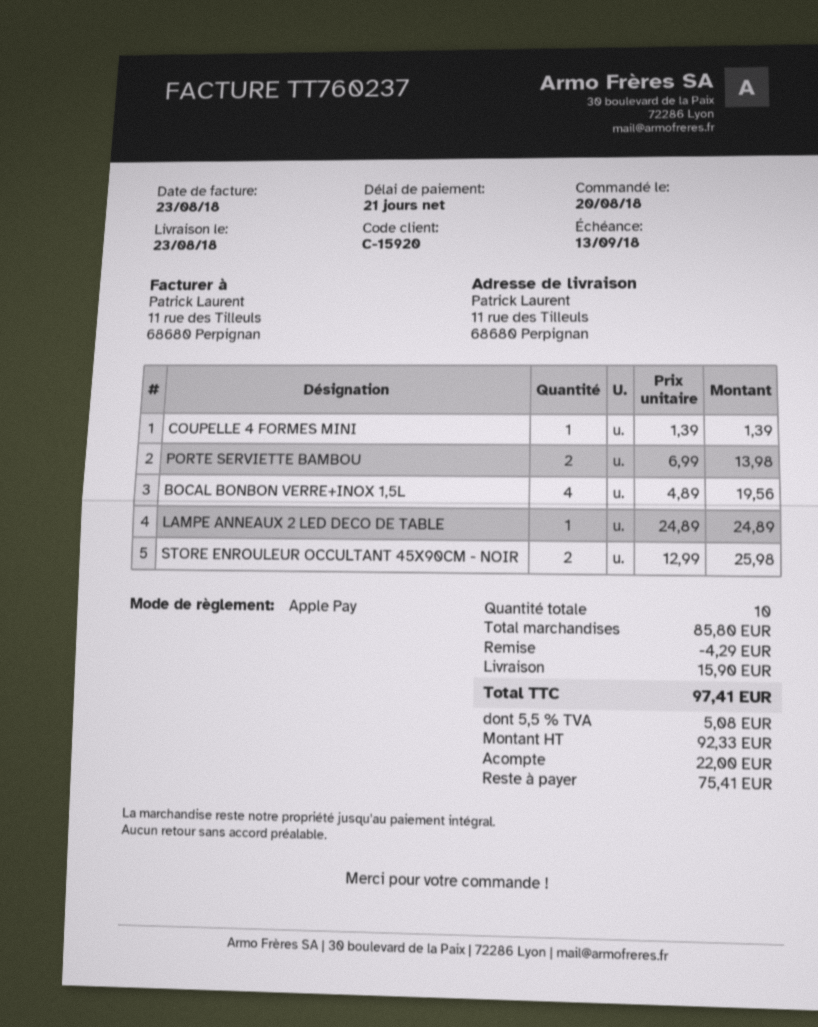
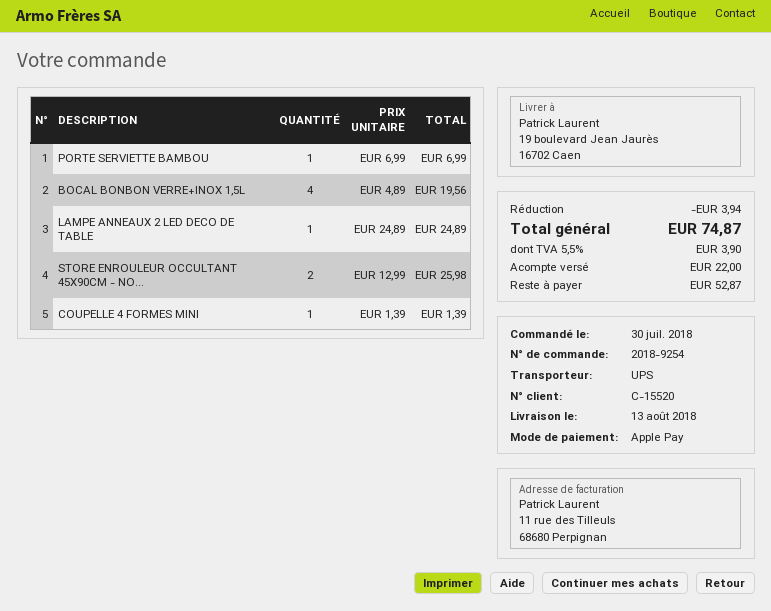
order date: 2018-08-20 -> 2018-07-30
delivery date: 2018-08-23 -> 2018-08-13
customer number: C-15920 -> C-15520
ship to: 11 rue des Tilleuls, 68680 Perpignan -> 19 boulevard Jean Jaurès, 16702 Caen
PORTE SERVIETTE BAMBOU: 2 x 6.99 = 13.98 -> 1 x 6.99 = 6.99
discount: 4.29 -> 3.94
shipping: 15.90 -> none
tax: 5.5% = 5.08 -> 5.5% = 3.90
total: 97.41 -> 74.87
balance: 75.41 -> 52.87

